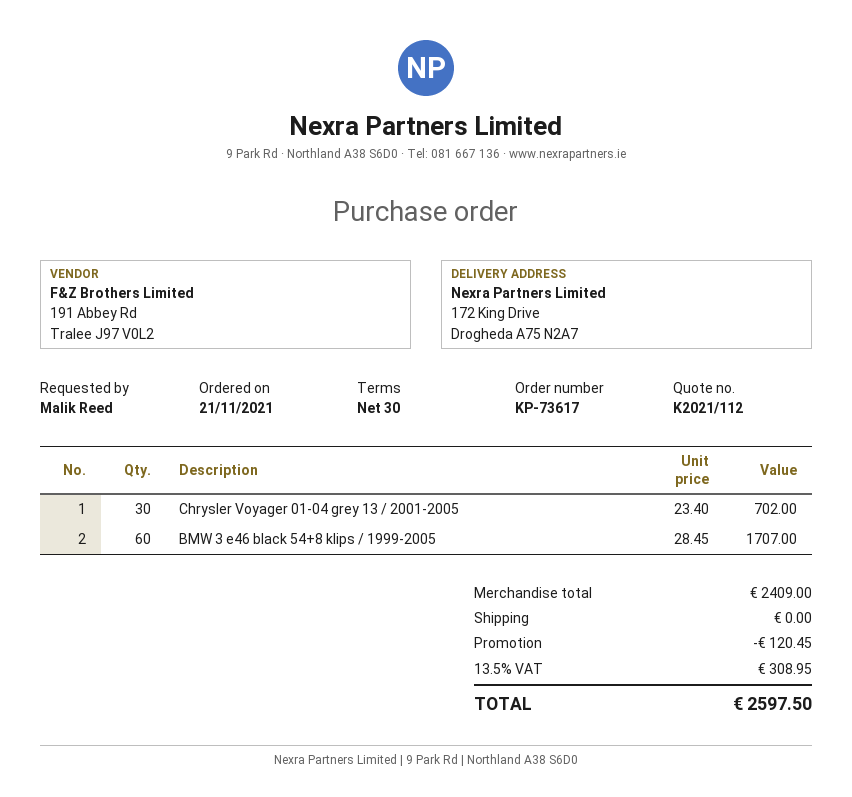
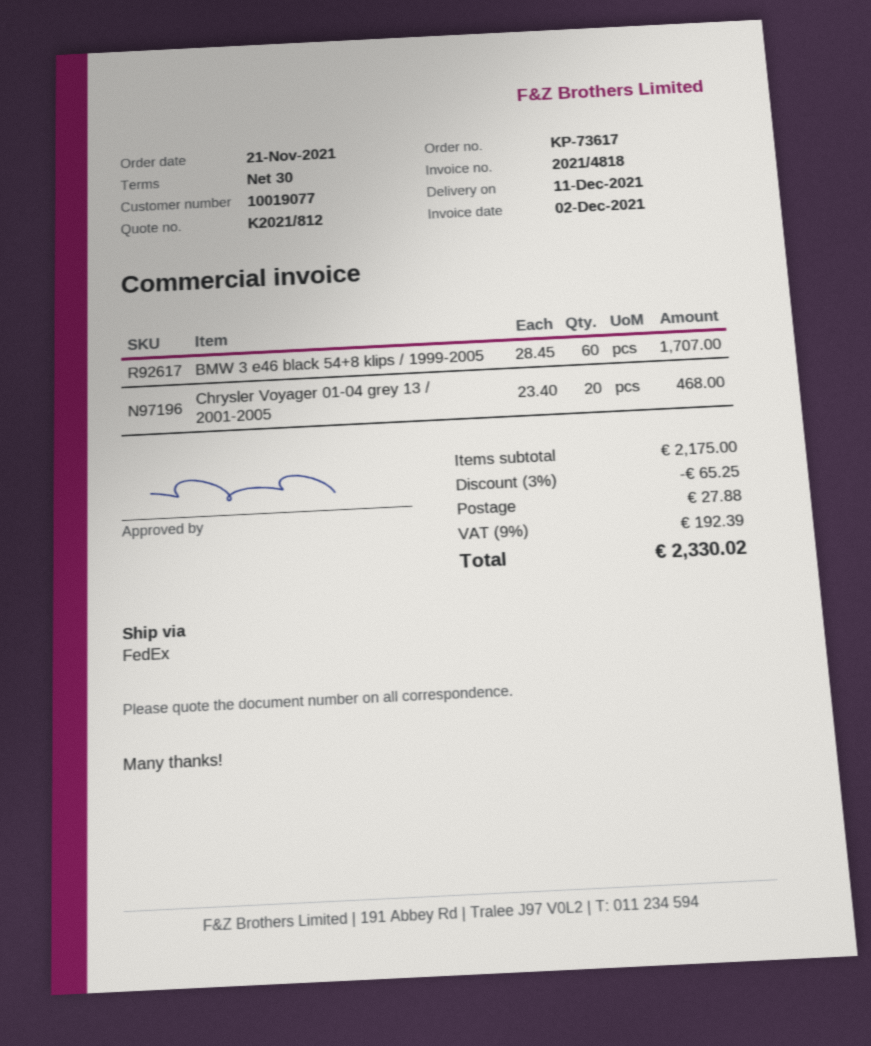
quote number: K2021/112 -> K2021/812
Chrysler Voyager 01-04 grey 13 / 2001-2005: 30 x 23.40 = 702.00 -> 20 x 23.40 = 468.00
subtotal: 2409.00 -> 2175.00
discount: 120.45 -> 65.25
shipping: 0.00 -> 27.88
tax: 13.5% = 308.95 -> 9% = 192.39
total: 2597.50 -> 2330.02

